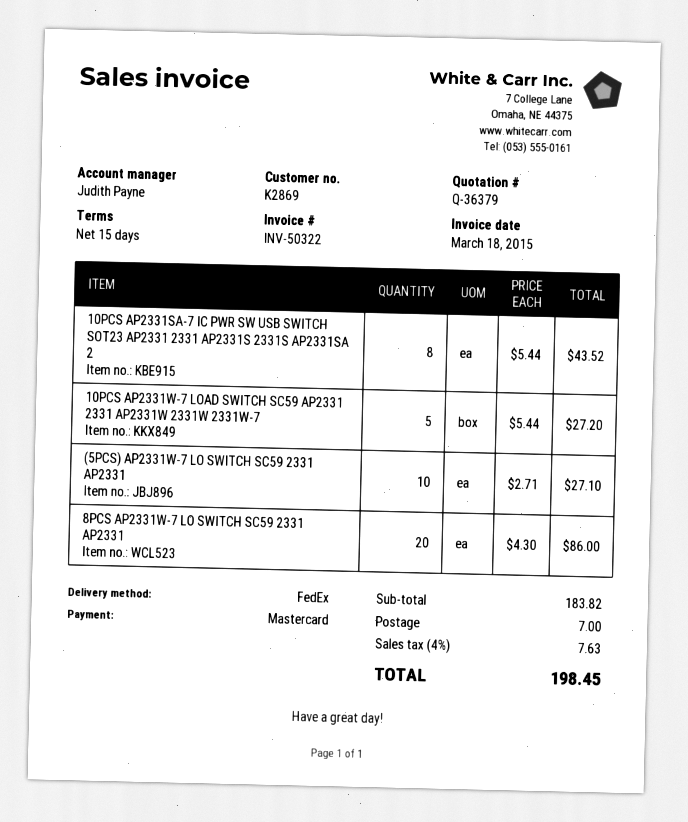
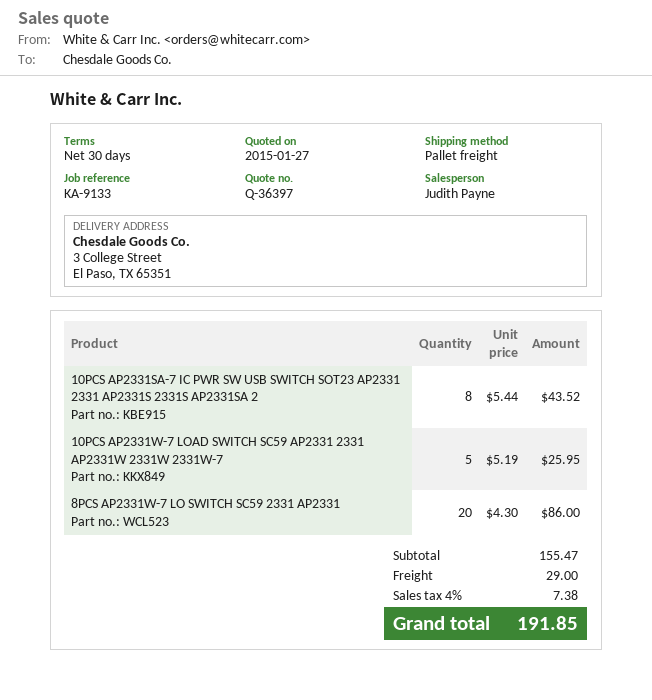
quote number: Q-36379 -> Q-36397
payment terms: 15 days -> 30 days
shipping method: FedEx -> pallet freight
10PCS AP2331W-7 LOAD SWITCH SC59 AP2331 2331 AP2331W 2331W 2331W-7: 5 x 5.44 = 27.20 -> 5 x 5.19 = 25.95
(5PCS) AP2331W-7 LO SWITCH SC59 2331 AP2331: 10 x 2.71 = 27.10 -> none
subtotal: 183.82 -> 155.47
shipping: 7.00 -> 29.00
tax: 4% = 7.63 -> 4% = 7.38
total: 198.45 -> 191.85

